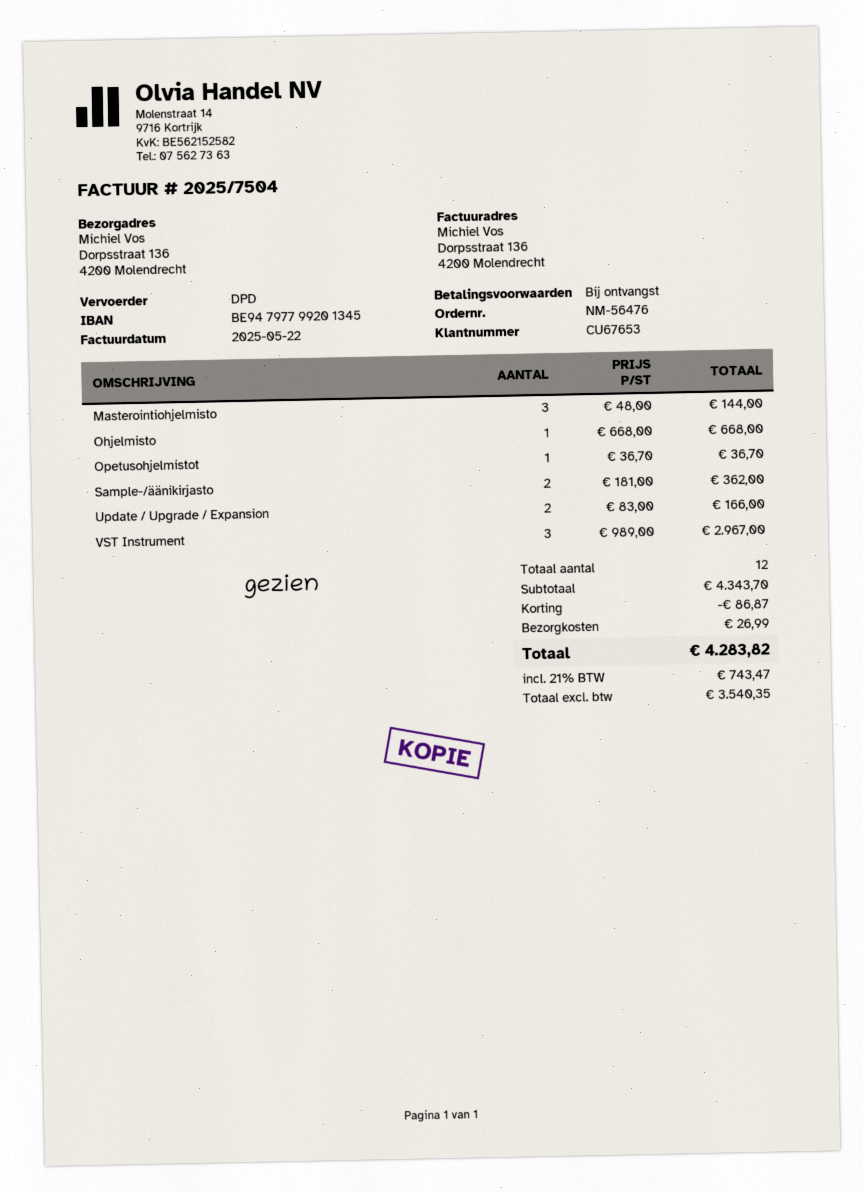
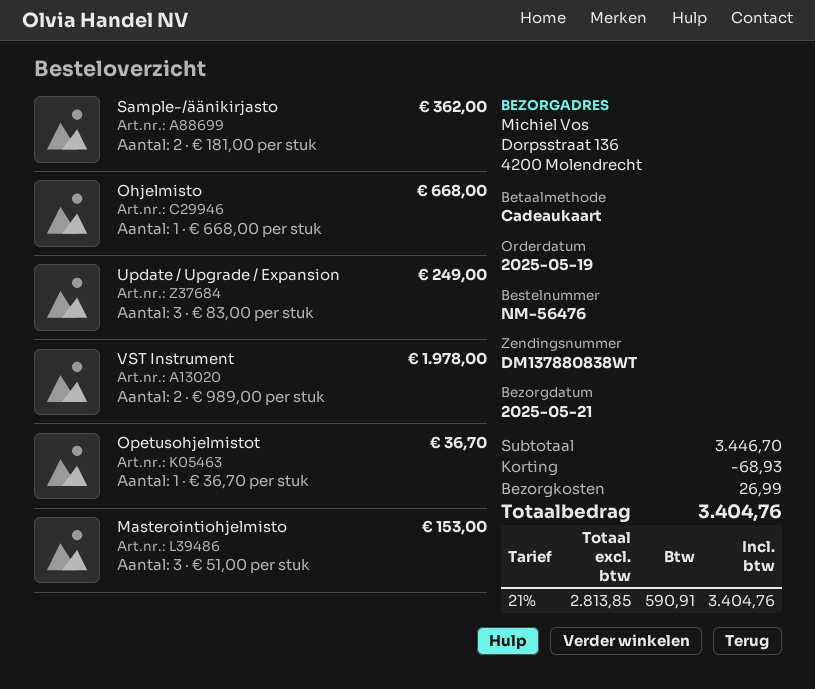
Masterointiohjelmisto: 3 x 48.00 = 144.00 -> 3 x 51.00 = 153.00
Update / Upgrade / Expansion: 2 x 83.00 = 166.00 -> 3 x 83.00 = 249.00
VST Instrument: 3 x 989.00 = 2967.00 -> 2 x 989.00 = 1978.00
subtotal: 4343.70 -> 3446.70
discount: 86.87 -> 68.93
net: 3540.35 -> 2813.85
tax: 21% = 743.47 -> 21% = 590.91
total: 4283.82 -> 3404.76

